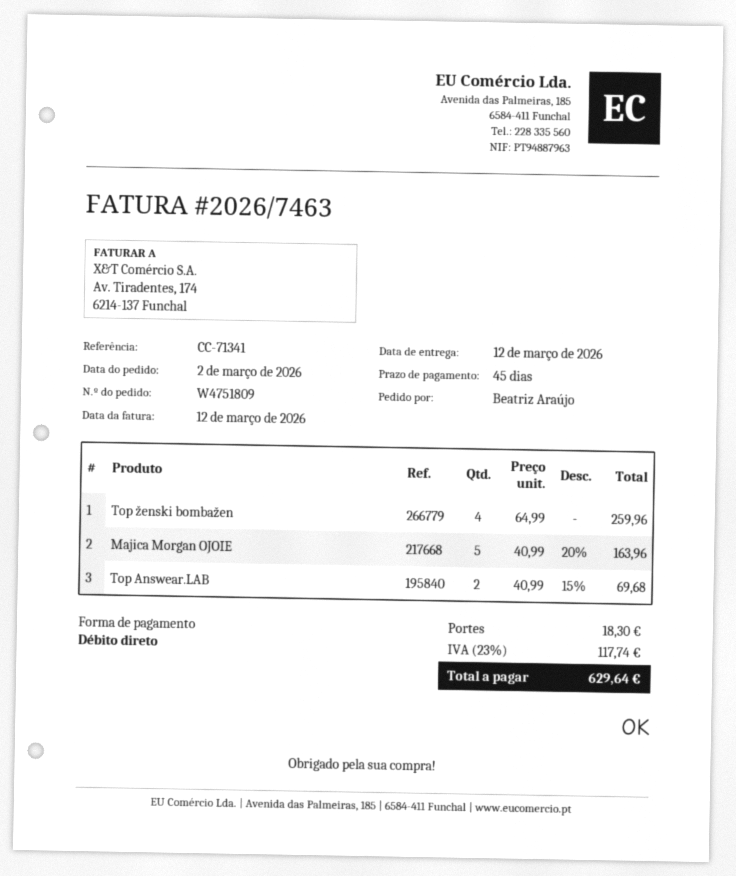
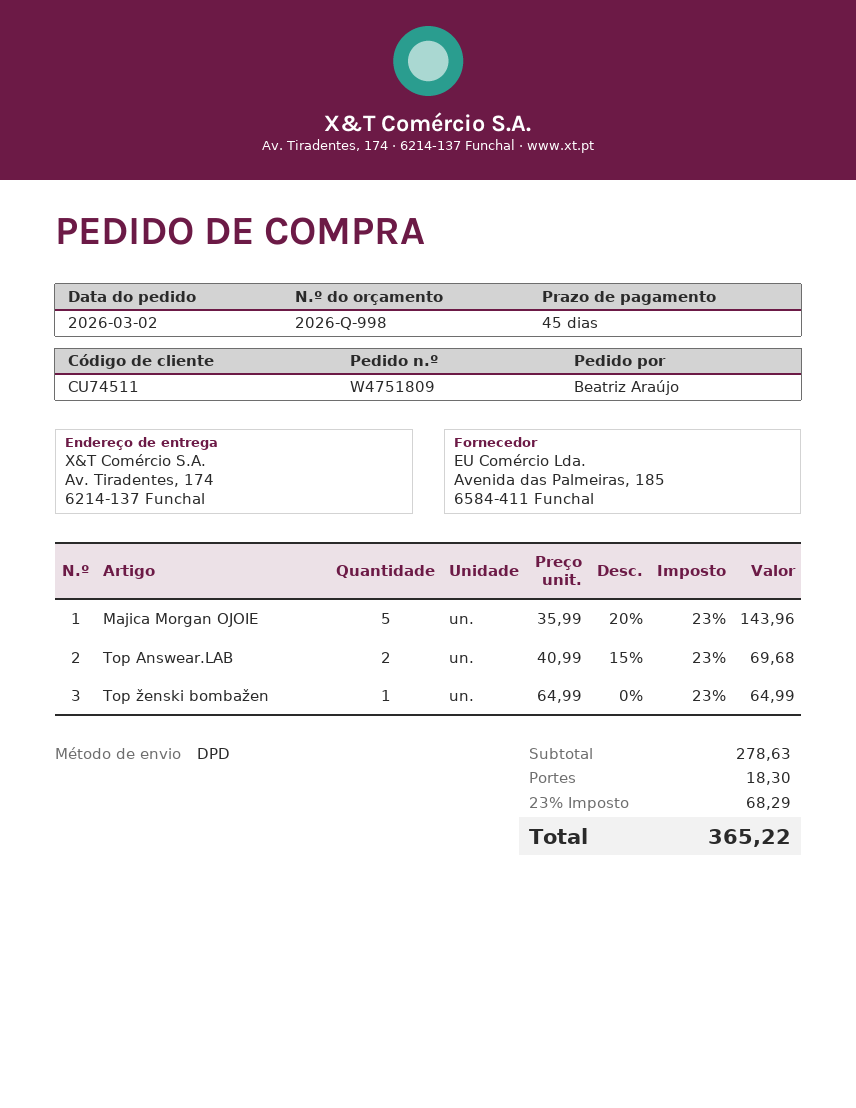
Top ženski bombažen: 4 x 64.99 = 259.96 -> 1 x 64.99 = 64.99
Majica Morgan OJOIE: 5 x 40.99 - 20% = 163.96 -> 5 x 35.99 - 20% = 143.96
tax: 23% = 117.74 -> 23% = 68.29
total: 629.64 -> 365.22

